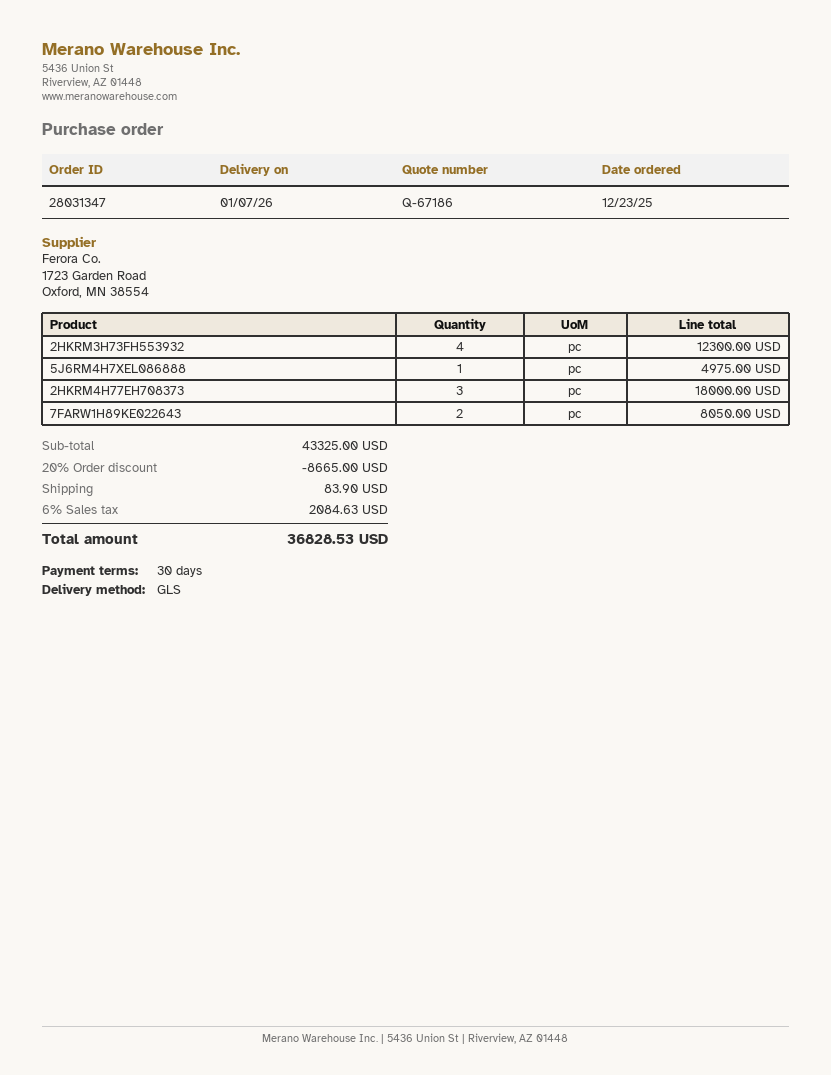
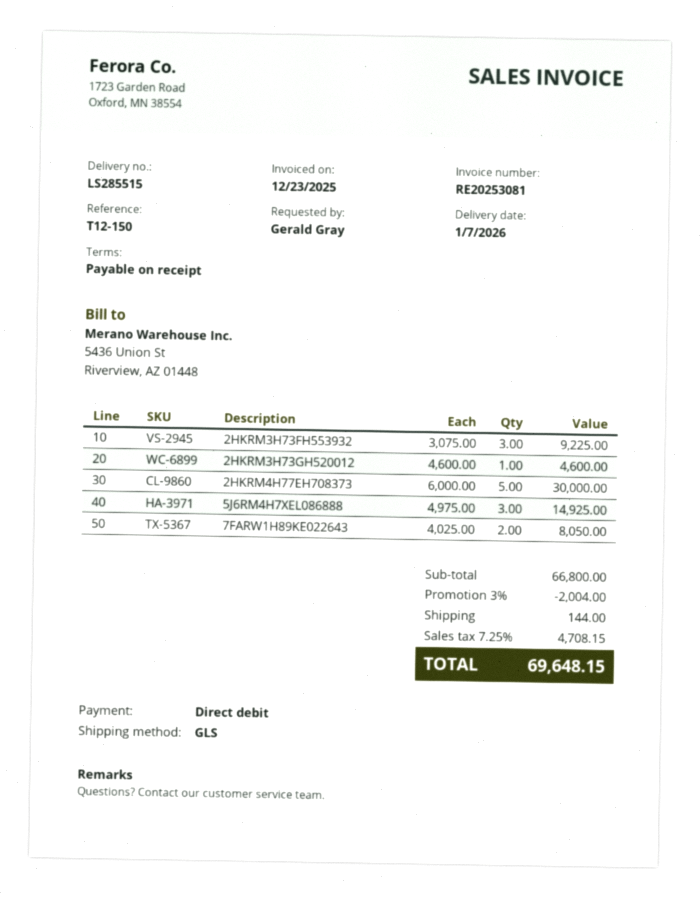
payment terms: 30 days -> on receipt
2HKRM3H73FH553932: 4 for 12300.00 -> 3 for 9225.00
5J6RM4H7XEL086888: 1 for 4975.00 -> 3 for 14925.00
2HKRM4H77EH708373: 3 for 18000.00 -> 5 for 30000.00
2HKRM3H73GH520012: none -> 1 for 4600.00
subtotal: 43325.00 -> 66800.00
discount: 20% = 8665.00 -> 3% = 2004.00
shipping: 83.90 -> 144.00
tax: 6% = 2084.63 -> 7.25% = 4708.15
total: 36828.53 -> 69648.15

